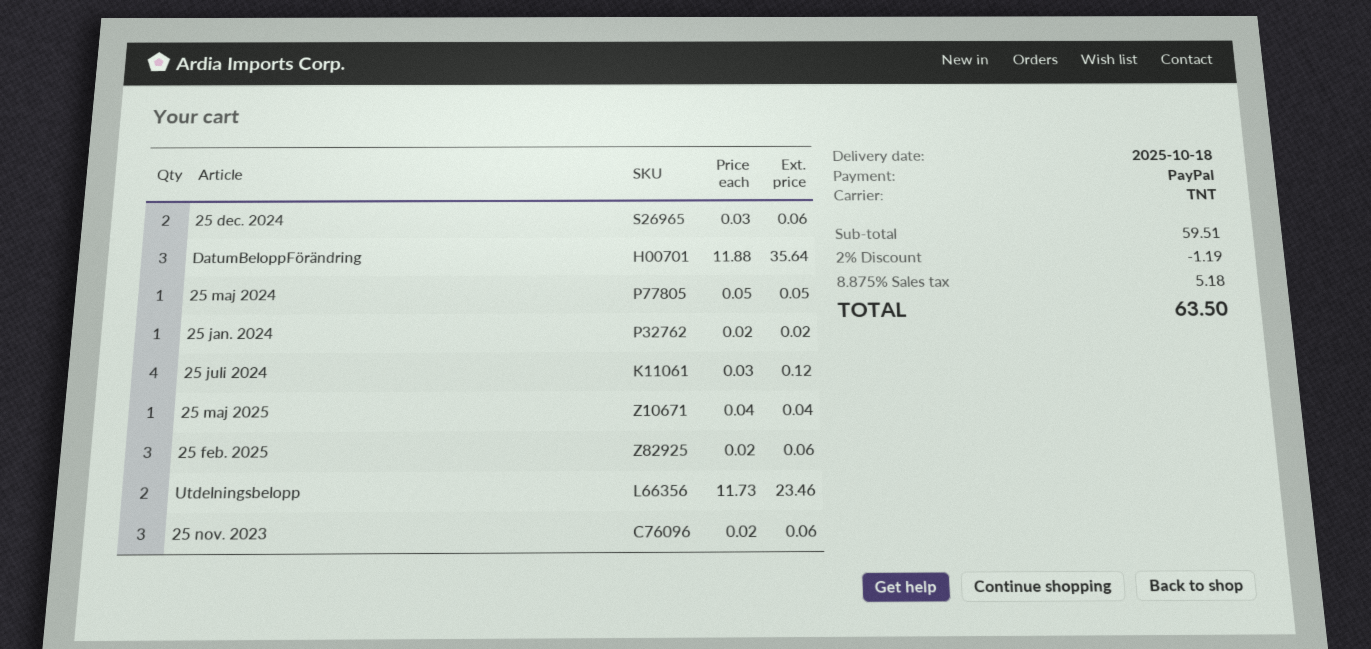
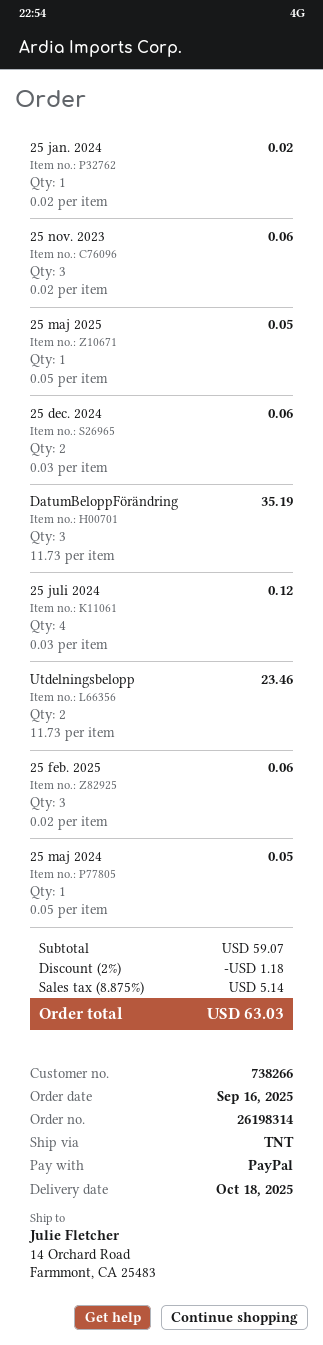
DatumBeloppFörändring: 3 x 11.88 = 35.64 -> 3 x 11.73 = 35.19
25 maj 2025: 1 x 0.04 = 0.04 -> 1 x 0.05 = 0.05
subtotal: 59.51 -> 59.07
discount: 2% = 1.19 -> 2% = 1.18
tax: 8.875% = 5.18 -> 8.875% = 5.14
total: 63.50 -> 63.03

